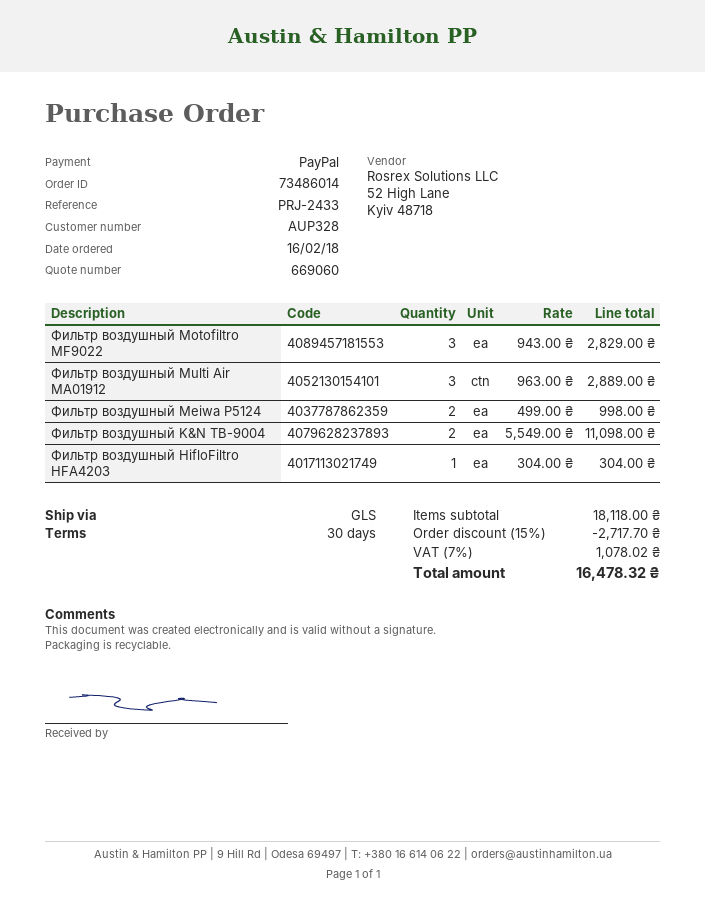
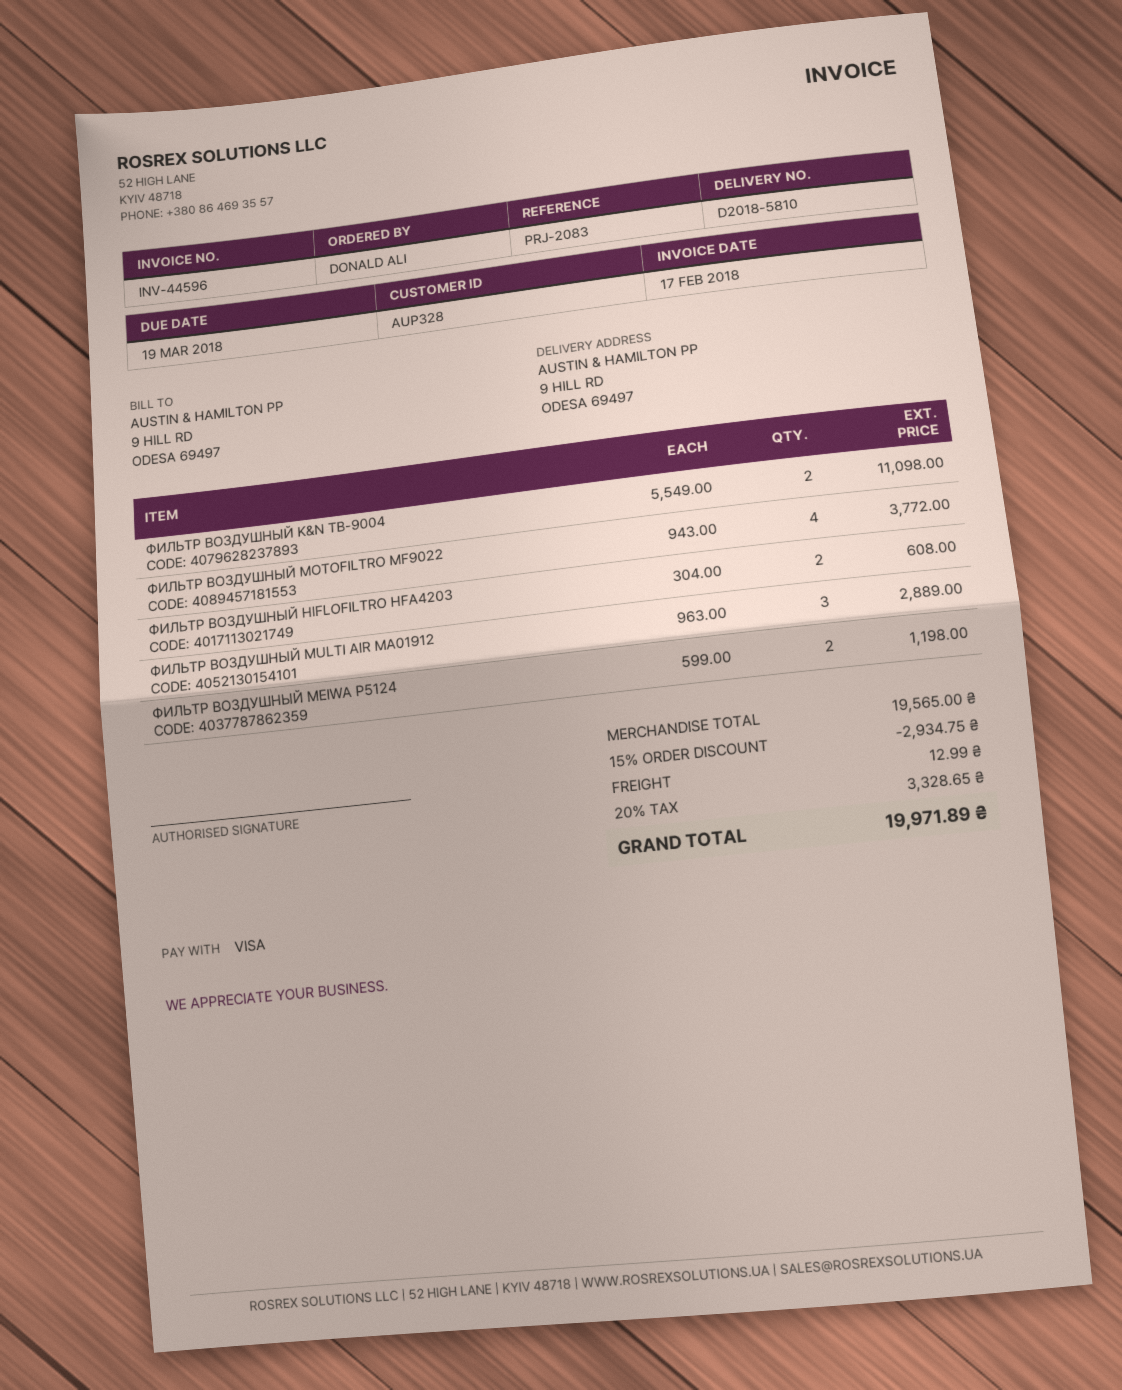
reference: PRJ-2433 -> PRJ-2083
payment method: PayPal -> Visa
Фильтр воздушный Motofiltro MF9022: 3 x 943.00 = 2829.00 -> 4 x 943.00 = 3772.00
Фильтр воздушный Meiwa P5124: 2 x 499.00 = 998.00 -> 2 x 599.00 = 1198.00
Фильтр воздушный HifloFiltro HFA4203: 1 x 304.00 = 304.00 -> 2 x 304.00 = 608.00
subtotal: 18118.00 -> 19565.00
discount: 15% = 2717.70 -> 15% = 2934.75
shipping: none -> 12.99
tax: 7% = 1078.02 -> 20% = 3328.65
total: 16478.32 -> 19971.89

